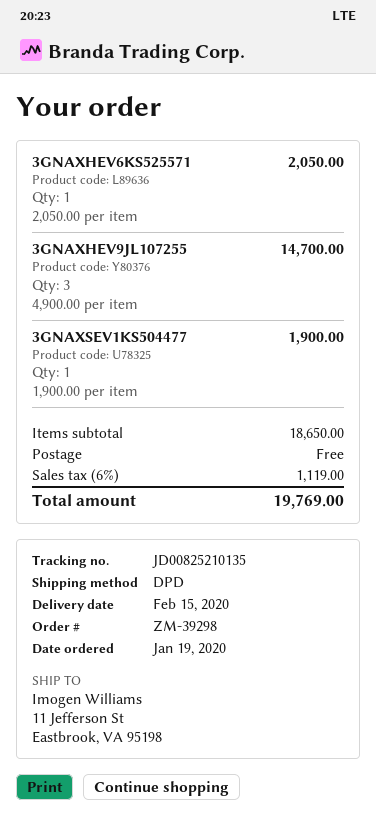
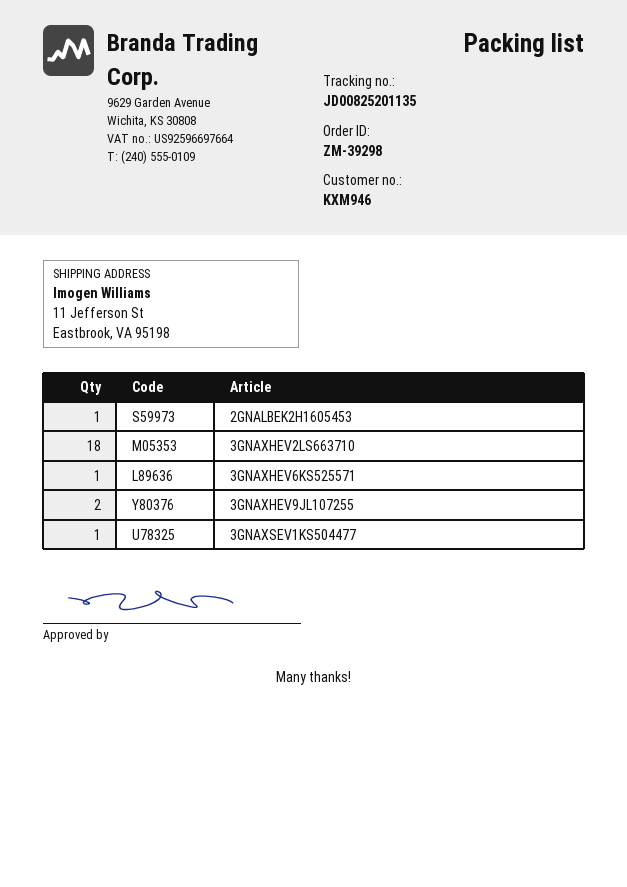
tracking number: JD00825210135 -> JD00825201135
3GNAXHEV9JL107255: 3 -> 2
2GNALBEK2H1605453: none -> 1
3GNAXHEV2LS663710: none -> 18

